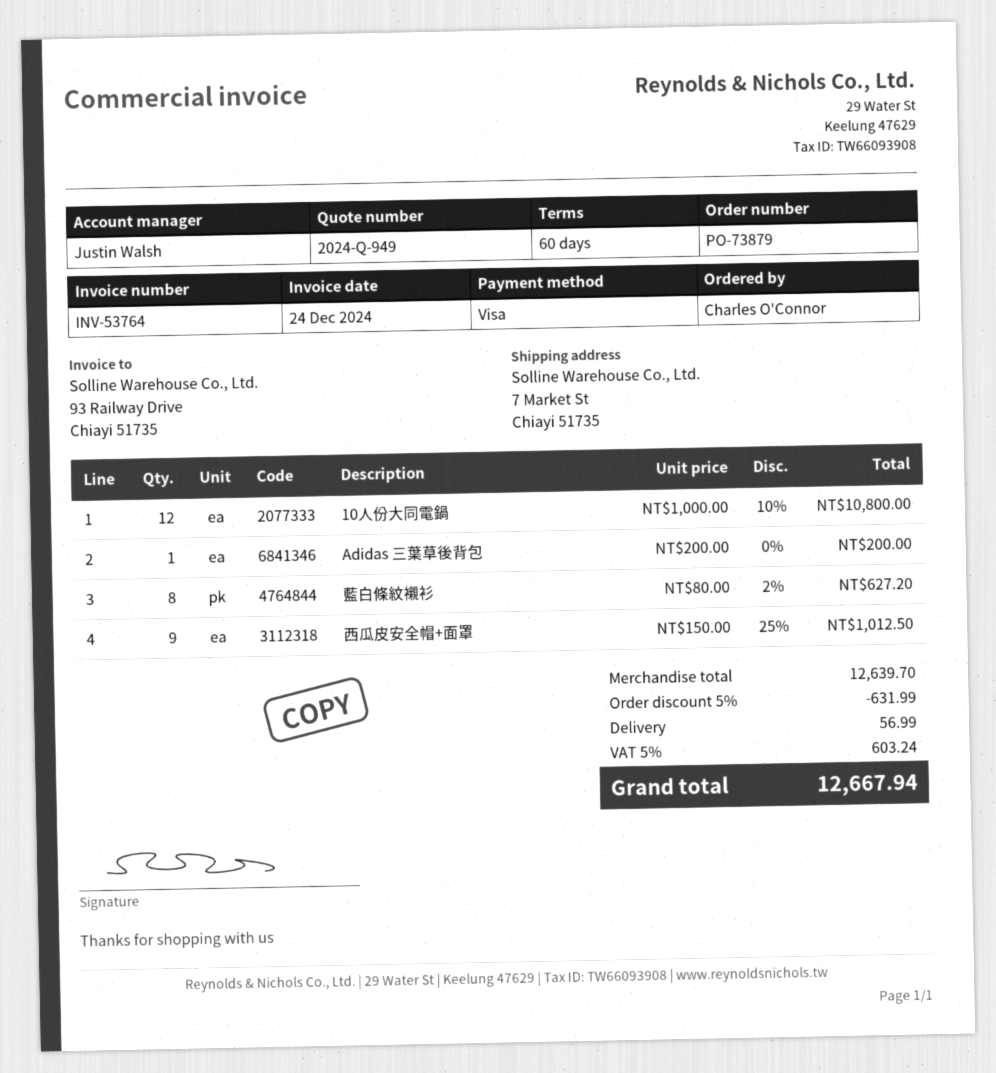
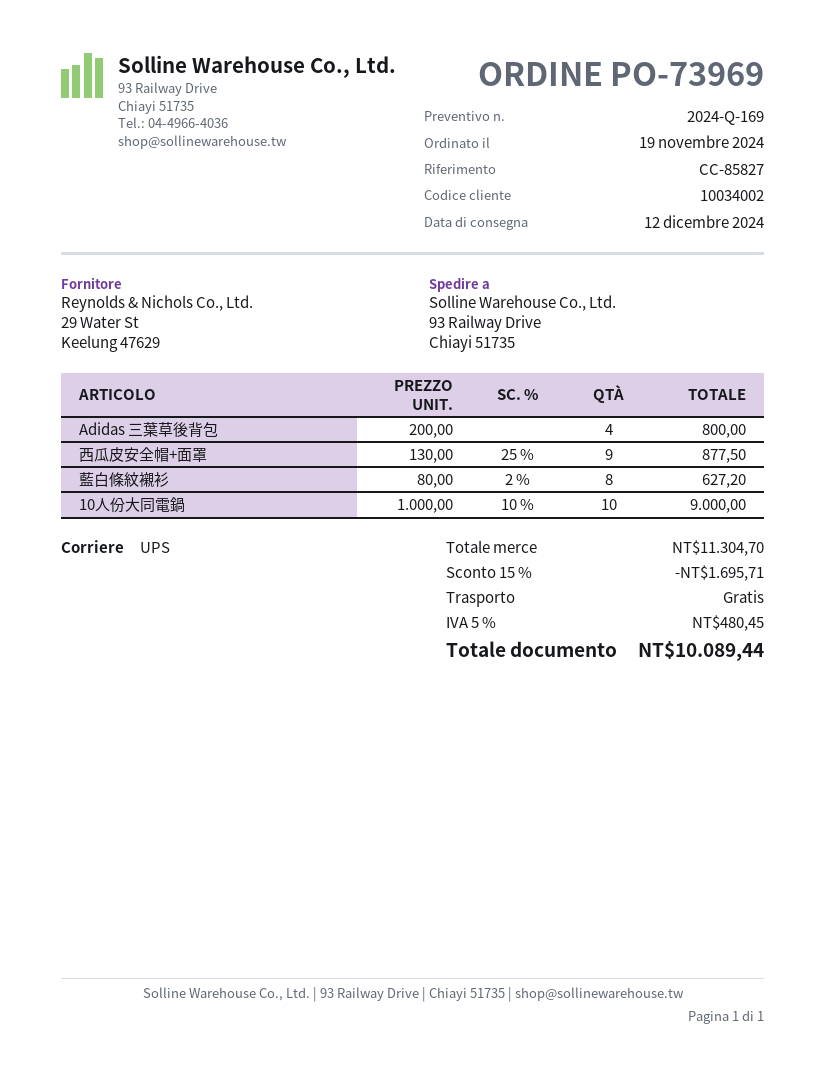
quote number: 2024-Q-949 -> 2024-Q-169
order number: PO-73879 -> PO-73969
ship to: 7 Market St, Chiayi 51735 -> 93 Railway Drive, Chiayi 51735
10人份大同電鍋: 12 x 1000.00 - 10% = 10800.00 -> 10 x 1000.00 - 10% = 9000.00
Adidas 三葉草後背包: 1 x 200.00 = 200.00 -> 4 x 200.00 = 800.00
西瓜皮安全帽+面罩: 9 x 150.00 - 25% = 1012.50 -> 9 x 130.00 - 25% = 877.50
subtotal: 12639.70 -> 11304.70
discount: 5% = 631.99 -> 15% = 1695.71
shipping: 56.99 -> 0.00
tax: 5% = 603.24 -> 5% = 480.45
total: 12667.94 -> 10089.44

